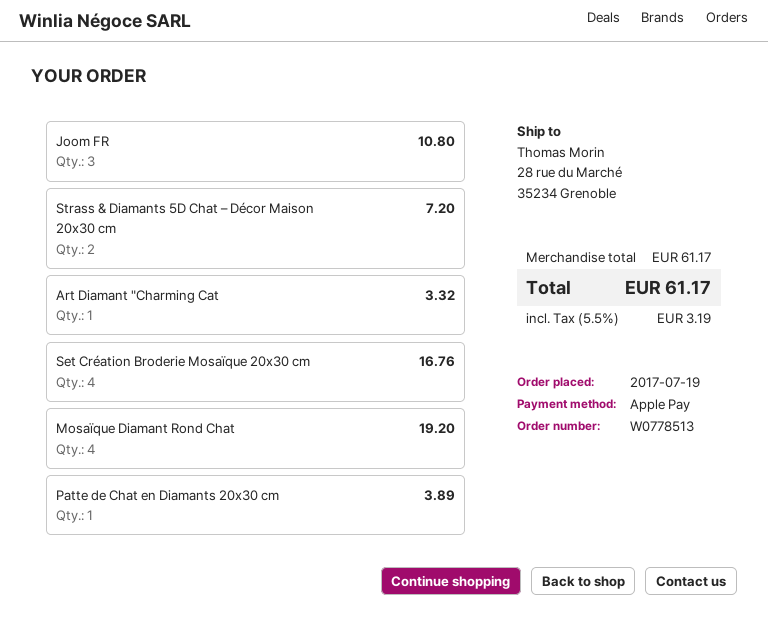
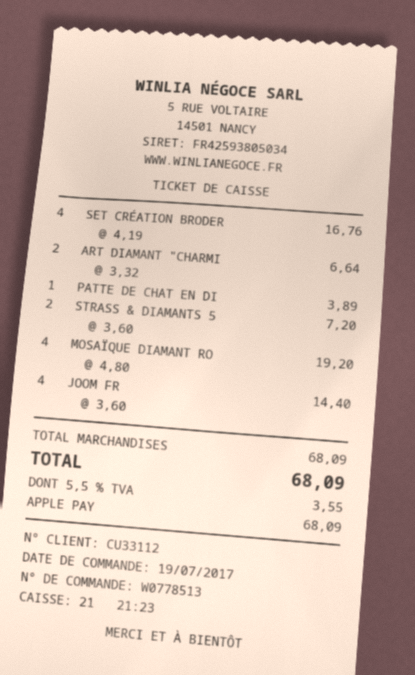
Joom FR: 3 for 10.80 -> 4 for 14.40
Art Diamant "Charming Cat: 1 for 3.32 -> 2 for 6.64
subtotal: 61.17 -> 68.09
tax: 5.5% = 3.19 -> 5.5% = 3.55
total: 61.17 -> 68.09

